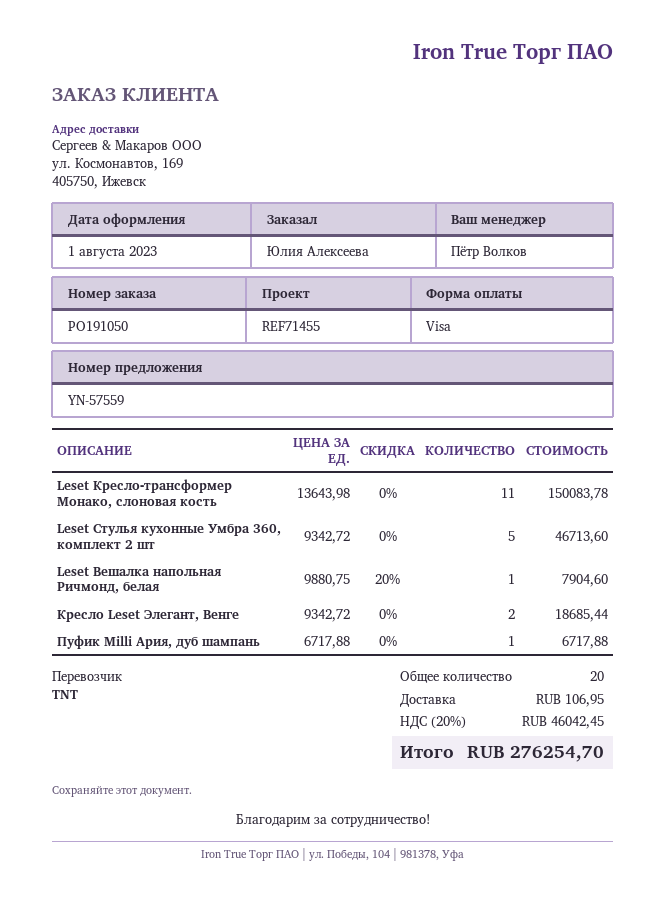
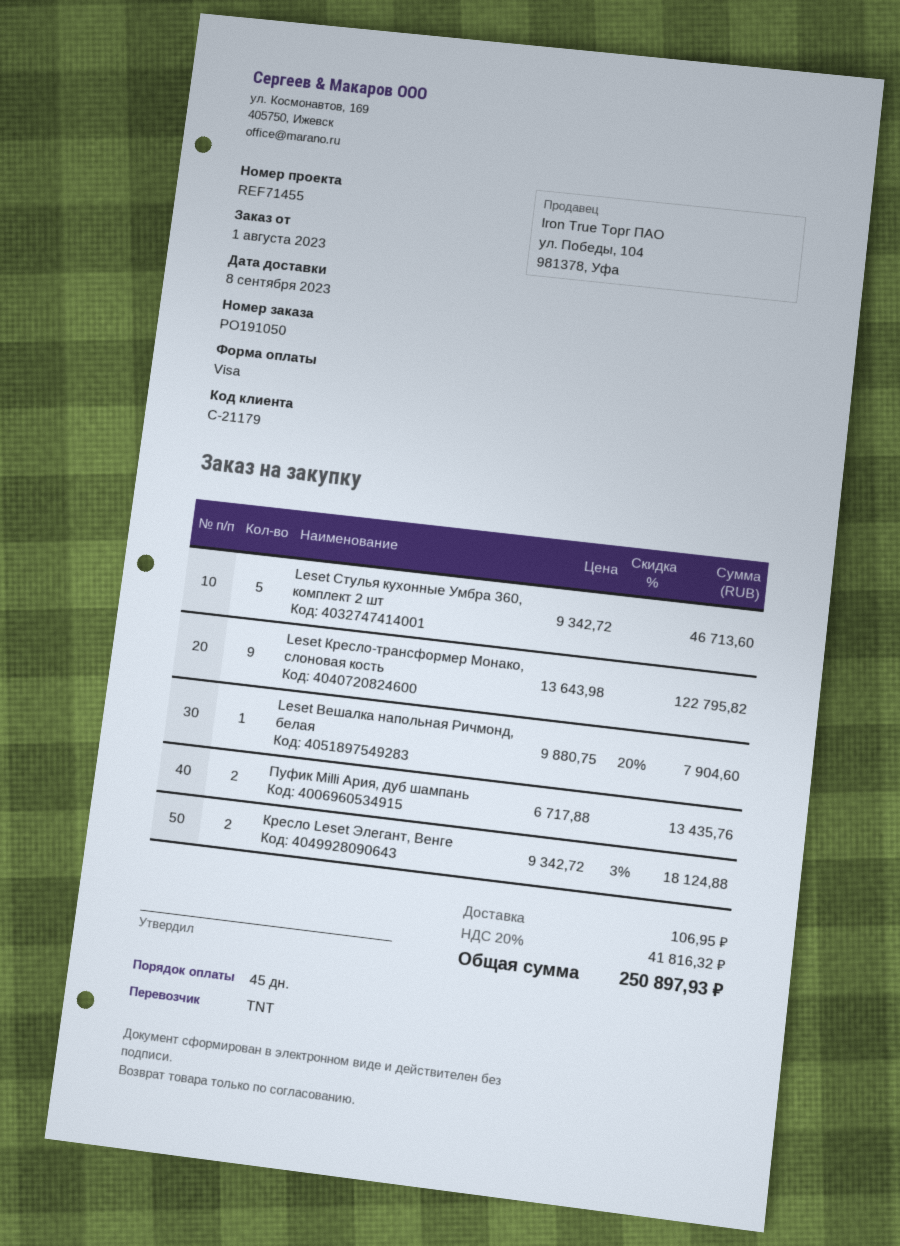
Leset Кресло-трансформер Монако, слоновая кость: 11 x 13643.98 = 150083.78 -> 9 x 13643.98 = 122795.82
Кресло Leset Элегант, Венге: 2 x 9342.72 = 18685.44 -> 2 x 9342.72 - 3% = 18124.88
Пуфик Milli Ария, дуб шампань: 1 x 6717.88 = 6717.88 -> 2 x 6717.88 = 13435.76
tax: 20% = 46042.45 -> 20% = 41816.32
total: 276254.70 -> 250897.93

